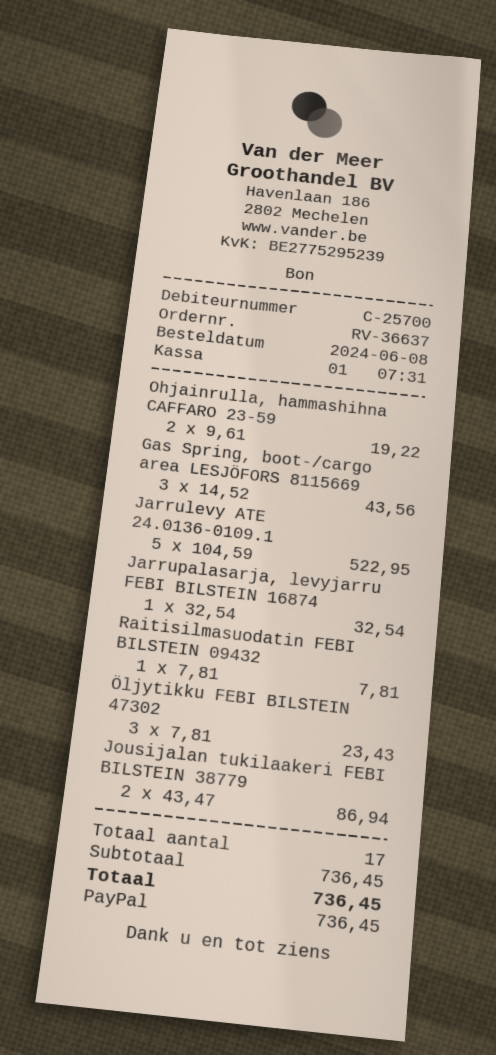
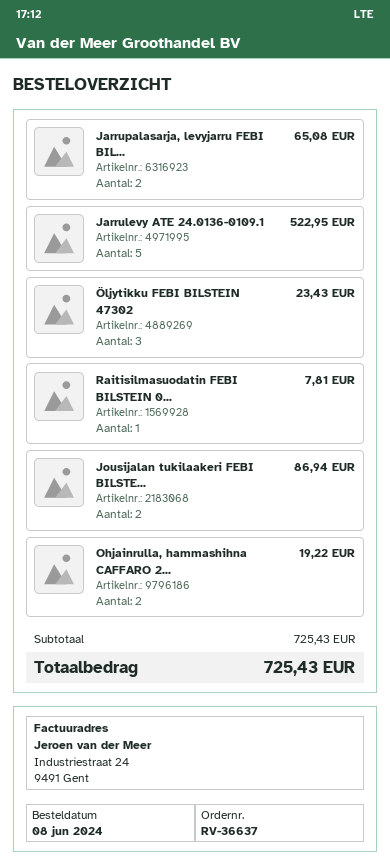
Gas Spring, boot-/cargo area LESJÖFORS 8115669: 3 for 43.56 -> none
Jarrupalasarja, levyjarru FEBI BILSTEIN 16874: 1 for 32.54 -> 2 for 65.08
subtotal: 736.45 -> 725.43
total: 736.45 -> 725.43

